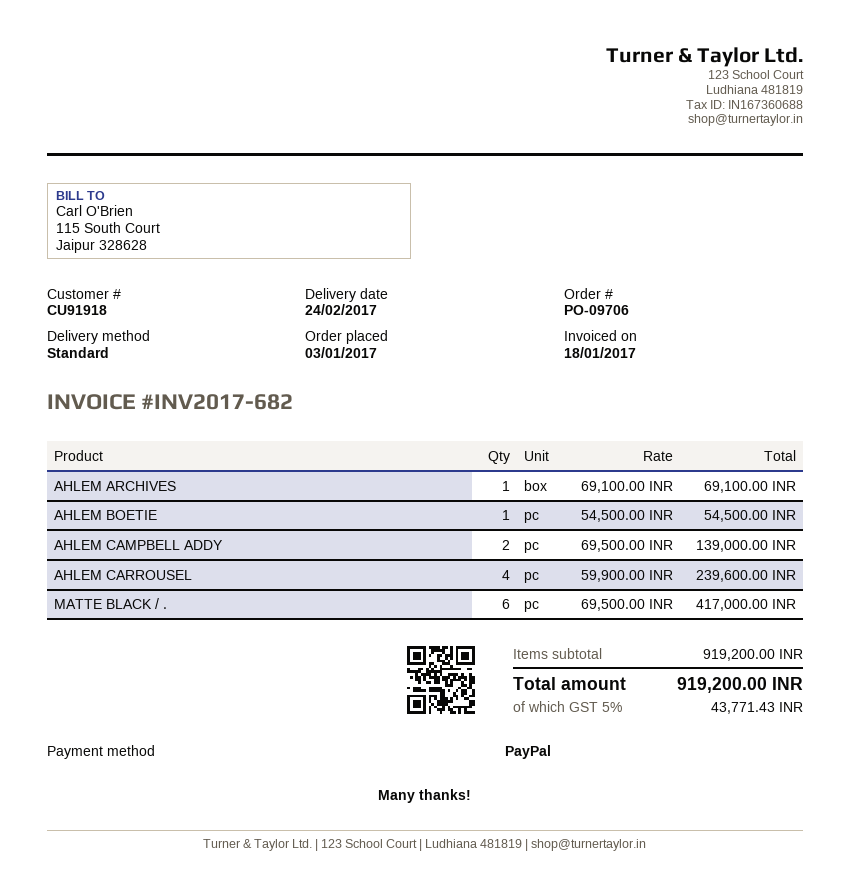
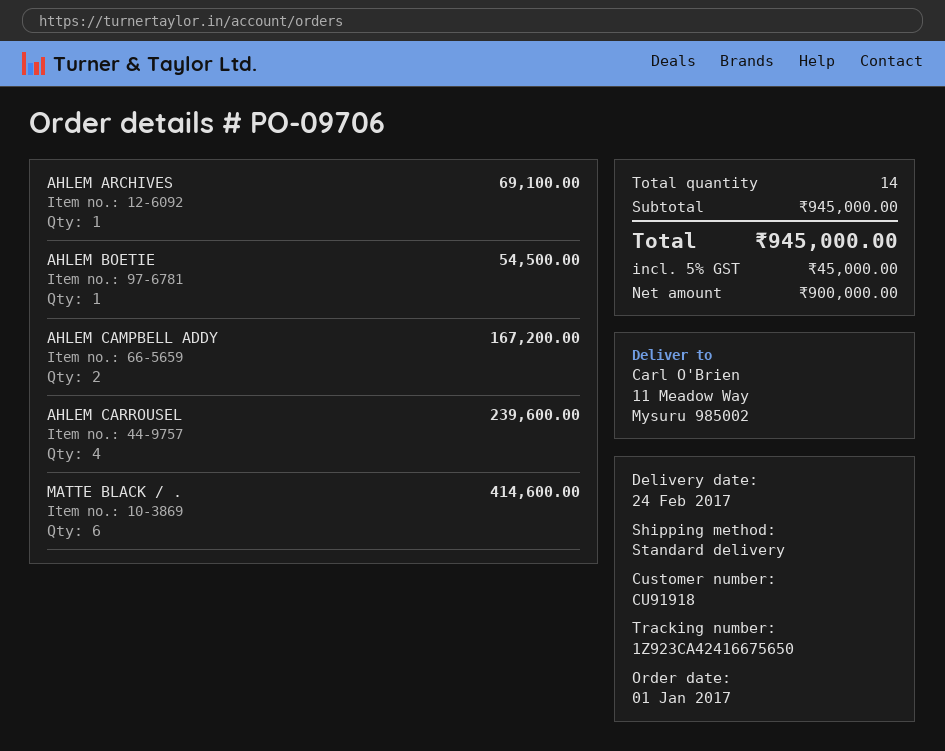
order date: 2017-01-03 -> 2017-01-01
AHLEM CAMPBELL ADDY: 2 for 139000.00 -> 2 for 167200.00
MATTE BLACK / .: 6 for 417000.00 -> 6 for 414600.00
subtotal: 919200.00 -> 945000.00
tax: 5% = 43771.43 -> 5% = 45000.00
total: 919200.00 -> 945000.00

